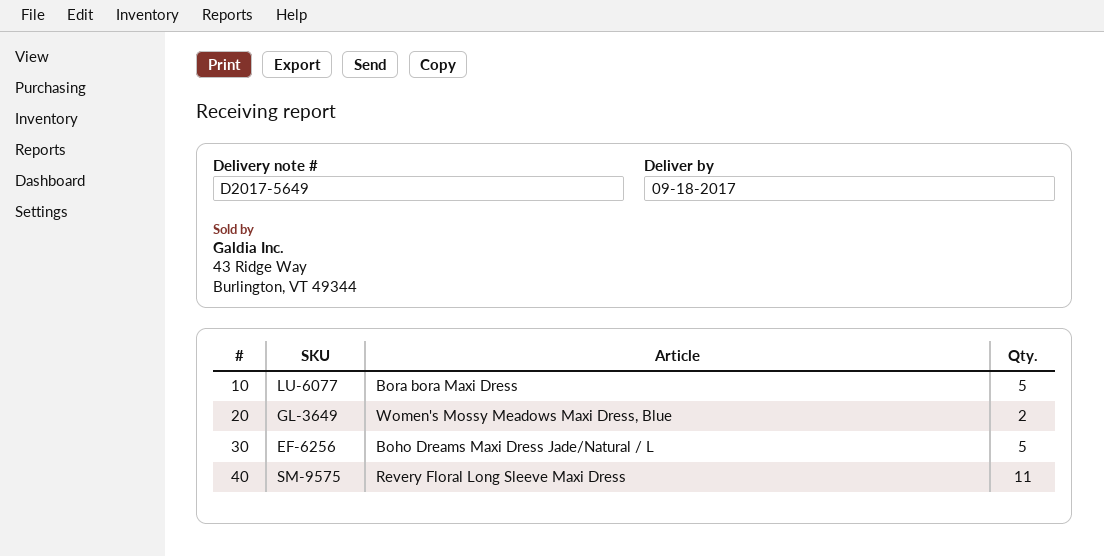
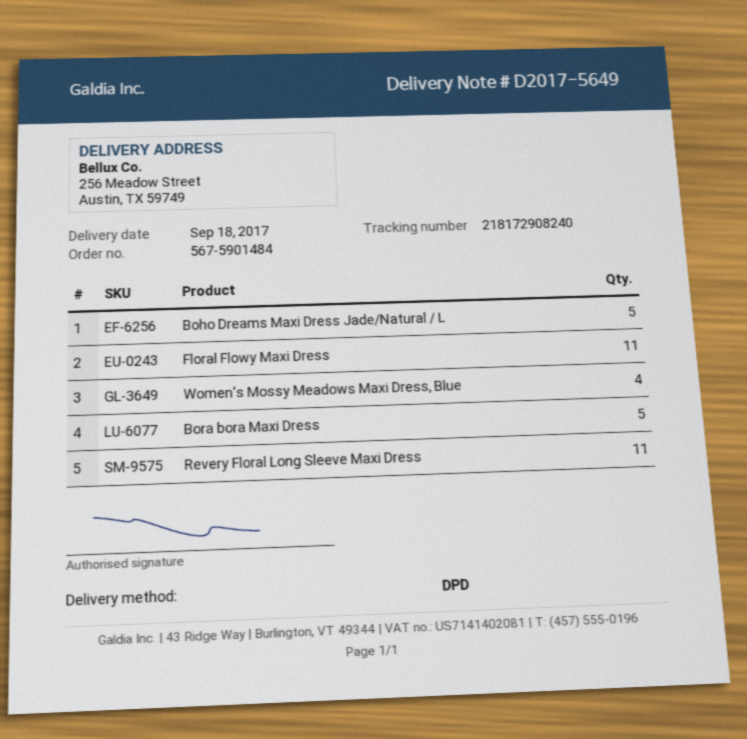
Women's Mossy Meadows Maxi Dress, Blue: 2 -> 4
Floral Flowy Maxi Dress: none -> 11

